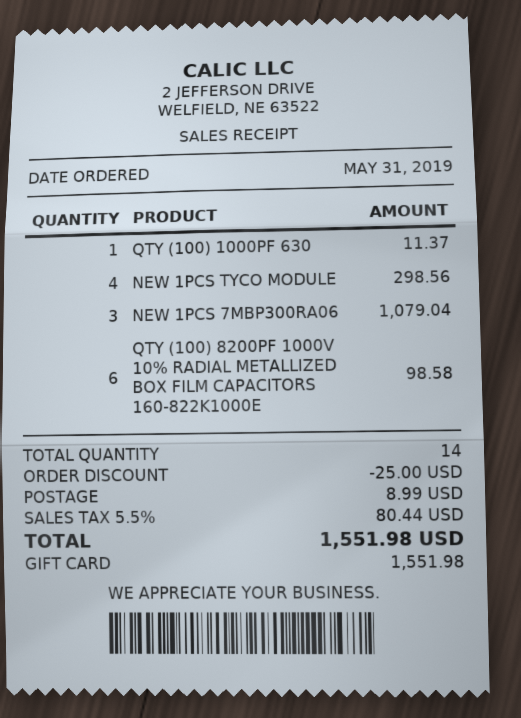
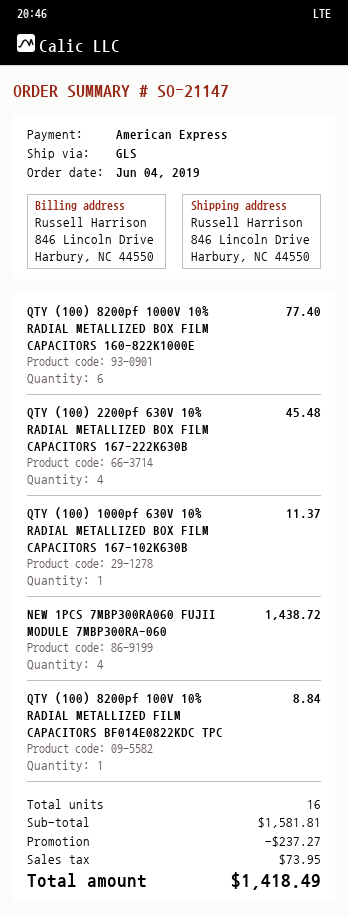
order date: 2019-05-31 -> 2019-06-04
payment method: gift card -> American Express
NEW 1PCS TYCO MODULE: 4 for 298.56 -> none
NEW 1PCS 7MBP300RA06: 3 for 1079.04 -> 4 for 1438.72
QTY (100) 8200PF 1000V 10% RADIAL METALLIZED BOX FILM CAPACITORS 160-822K1000E: 6 for 98.58 -> 6 for 77.40
QTY (100) 2200pf 630V 10% RADIAL METALLIZED BOX FILM CAPACITORS 167-222K630B: none -> 4 for 45.48
QTY (100) 8200pf 100V 10% RADIAL METALLIZED FILM CAPACITORS BF014E0822KDC TPC: none -> 1 for 8.84
total quantity: 14 -> 16
discount: 25.00 -> 237.27
shipping: 8.99 -> none
tax: 80.44 -> 73.95
total: 1551.98 -> 1418.49

